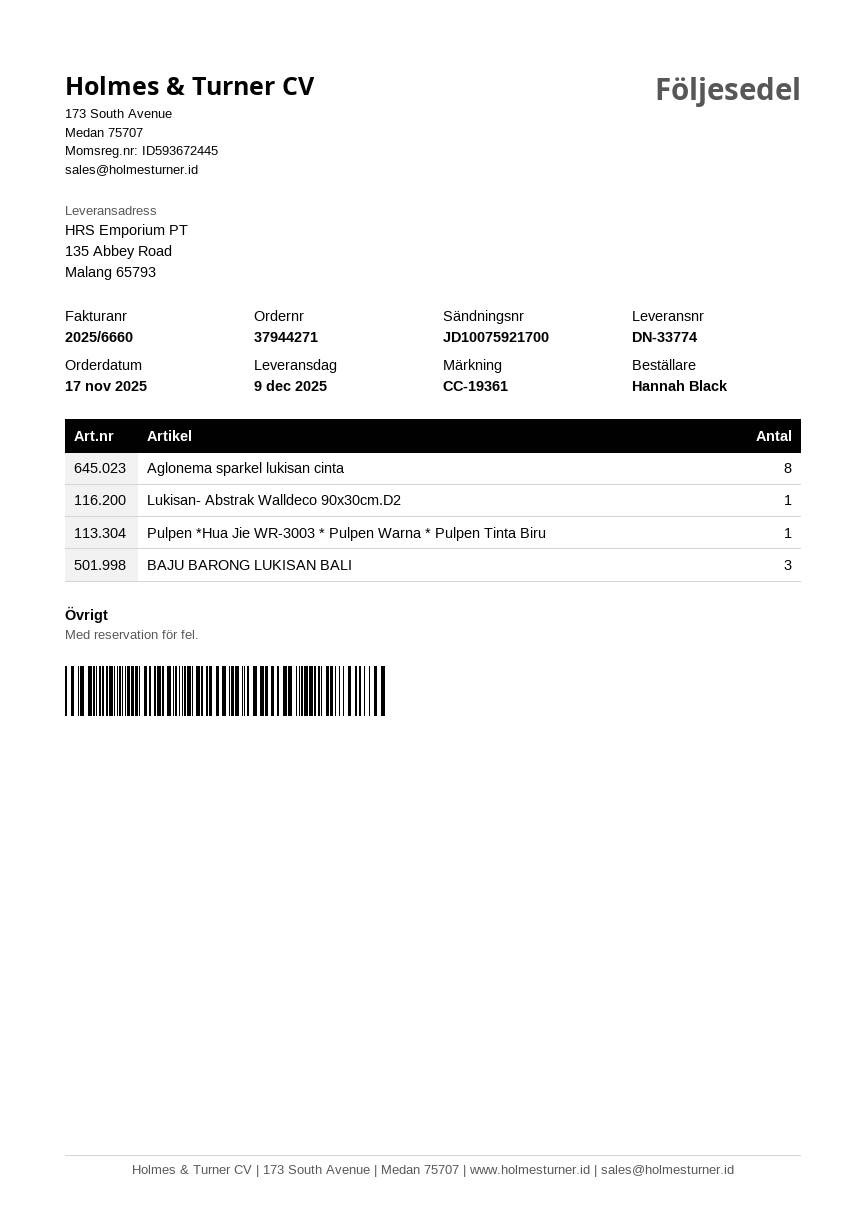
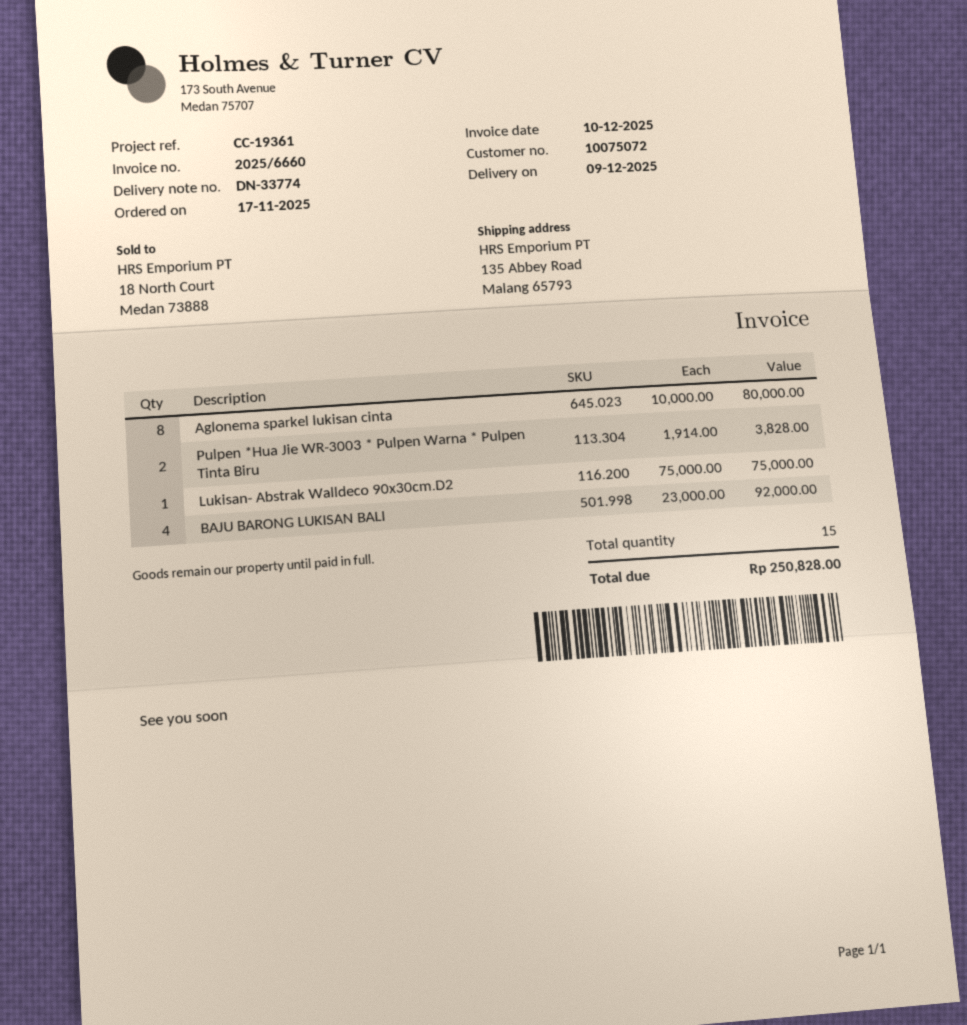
Pulpen *Hua Jie WR-3003 * Pulpen Warna * Pulpen Tinta Biru: 1 -> 2
BAJU BARONG LUKISAN BALI: 3 -> 4

